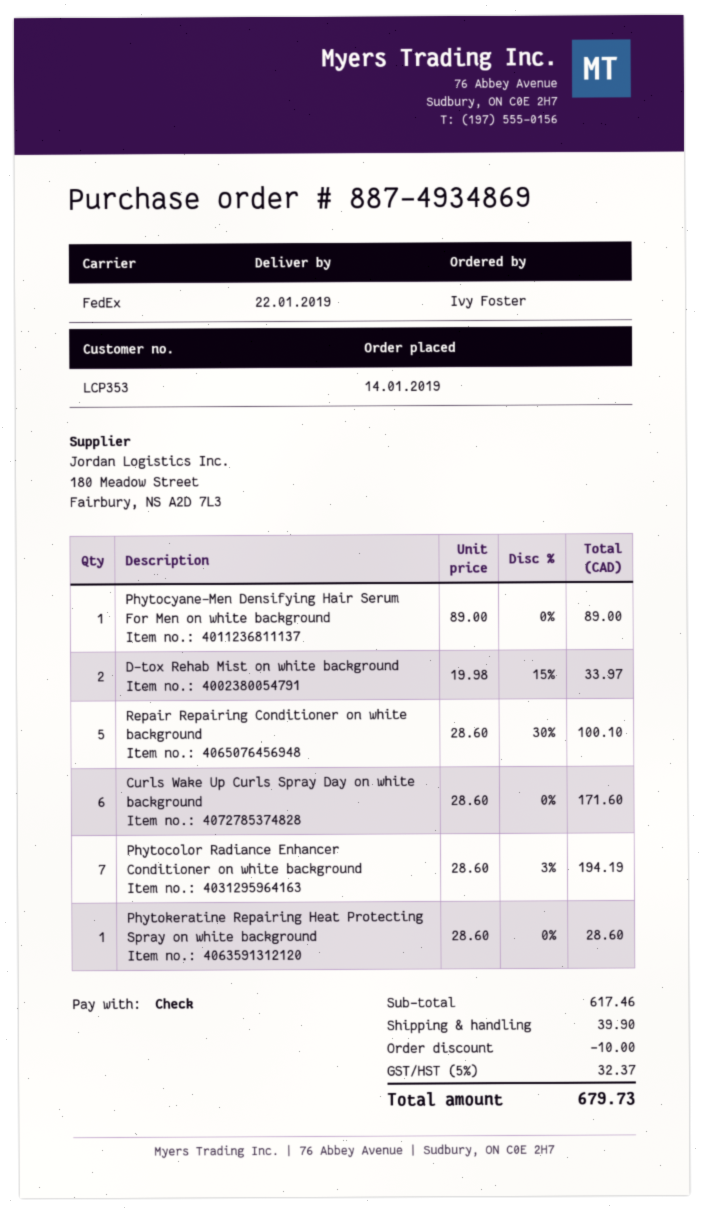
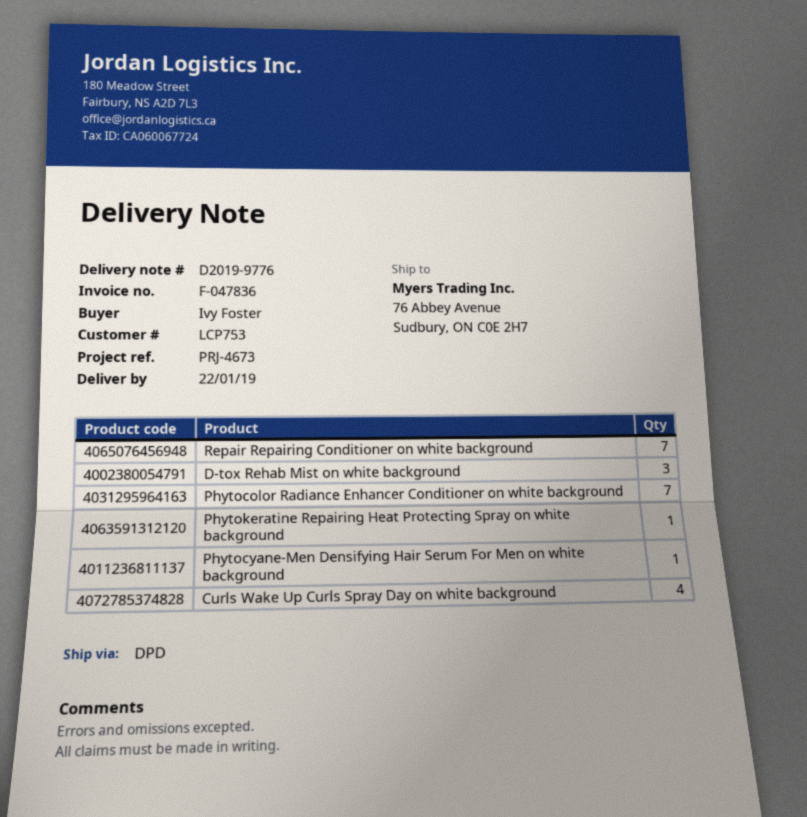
customer number: LCP353 -> LCP753
shipping method: FedEx -> DPD
D-tox Rehab Mist on white background: 2 -> 3
Repair Repairing Conditioner on white background: 5 -> 7
Curls Wake Up Curls Spray Day on white background: 6 -> 4

